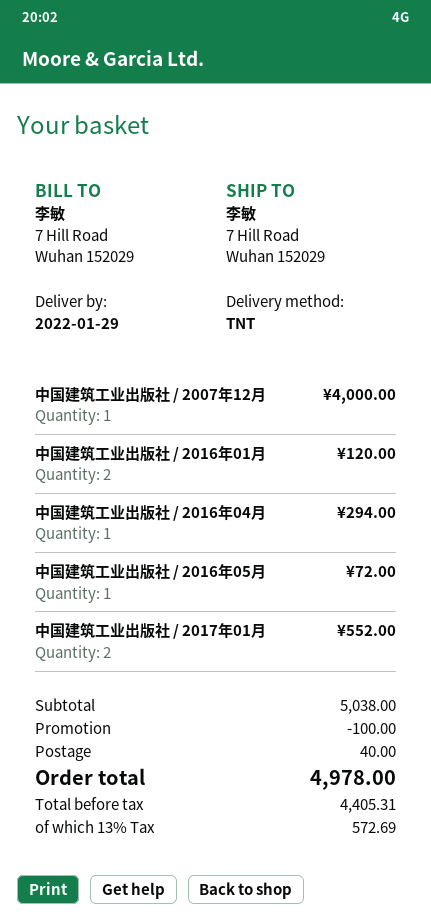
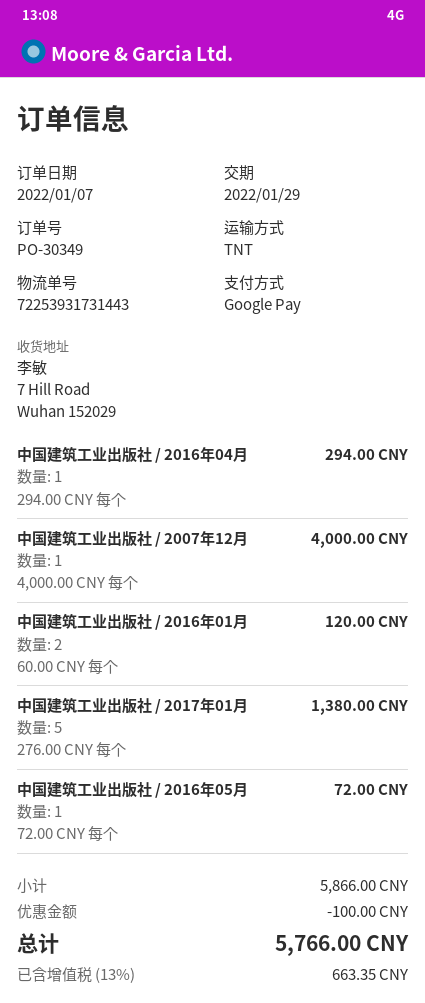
中国建筑工业出版社 / 2017年01月: 2 for 552.00 -> 5 for 1380.00
subtotal: 5038.00 -> 5866.00
shipping: 40.00 -> none
tax: 13% = 572.69 -> 13% = 663.35
total: 4978.00 -> 5766.00

